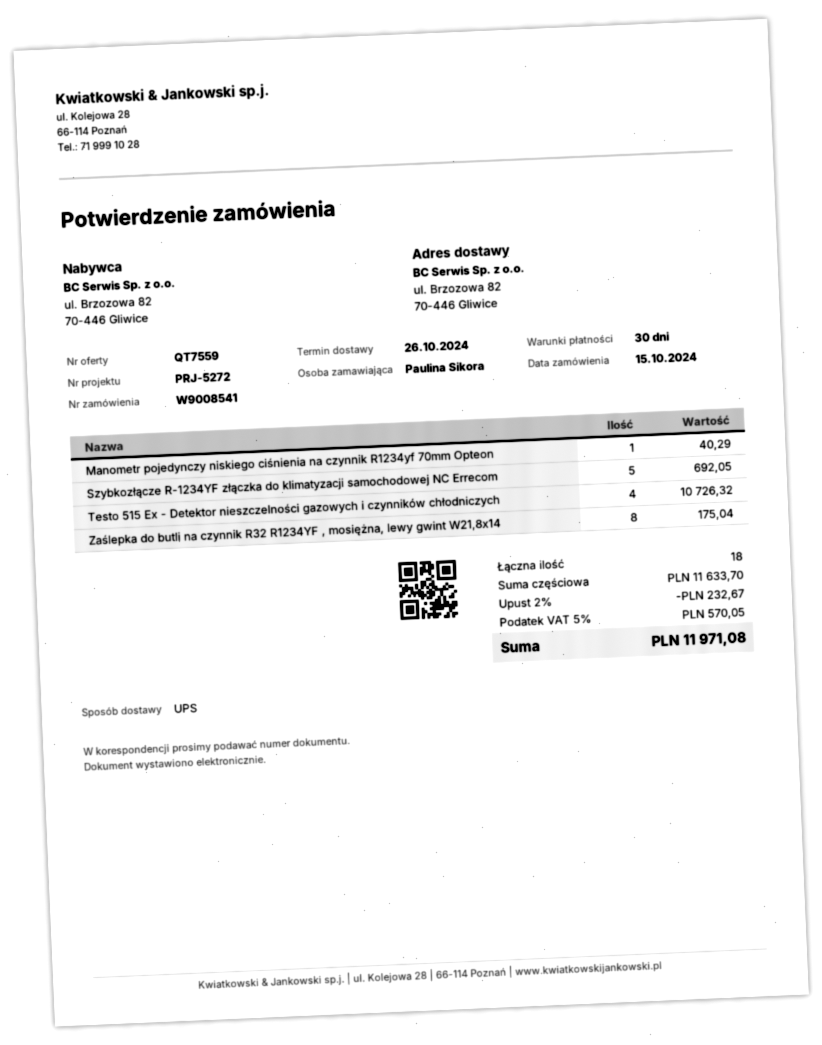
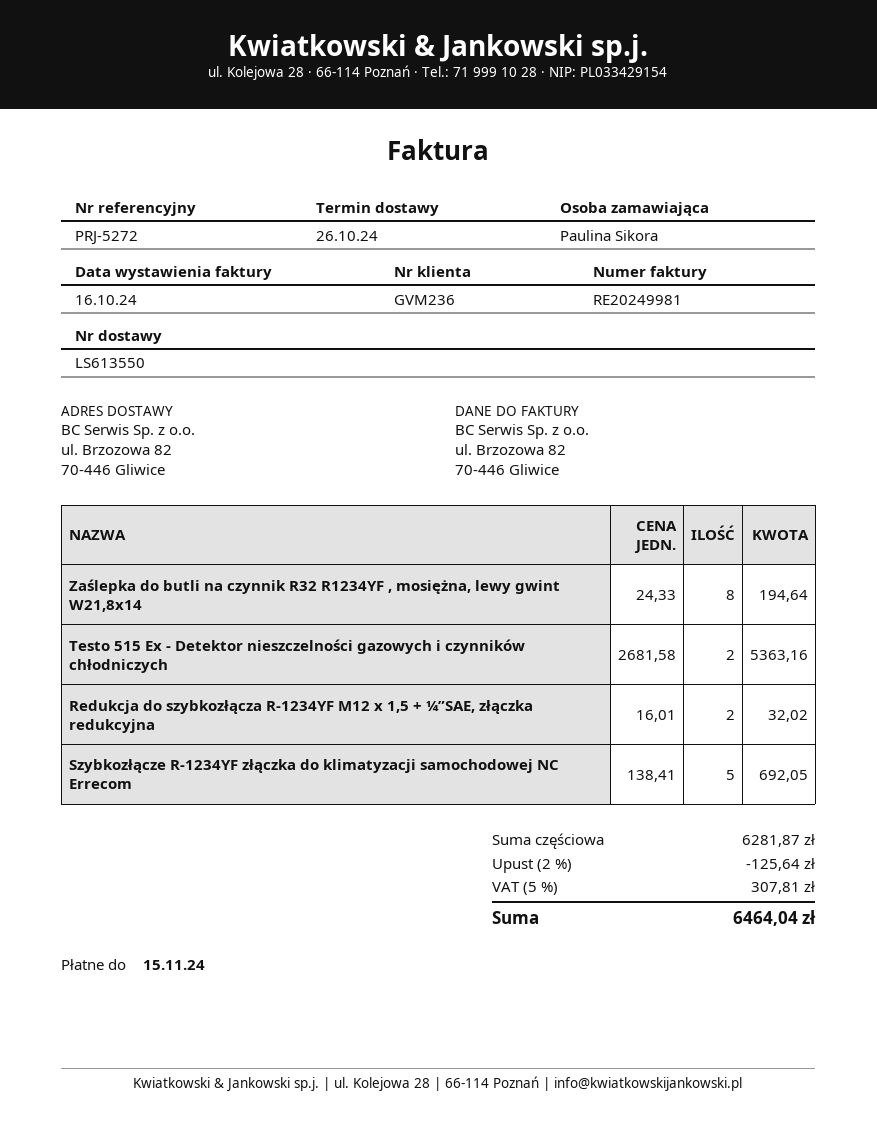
Manometr pojedynczy niskiego ciśnienia na czynnik R1234yf 70mm Opteon: 1 for 40.29 -> none
Testo 515 Ex - Detektor nieszczelności gazowych i czynników chłodniczych: 4 for 10726.32 -> 2 for 5363.16
Zaślepka do butli na czynnik R32 R1234YF , mosiężna, lewy gwint W21,8x14: 8 for 175.04 -> 8 for 194.64
Redukcja do szybkozłącza R-1234YF M12 x 1,5 + ¼”SAE, złączka redukcyjna: none -> 2 for 32.02
subtotal: 11633.70 -> 6281.87
discount: 2% = 232.67 -> 2% = 125.64
tax: 5% = 570.05 -> 5% = 307.81
total: 11971.08 -> 6464.04

